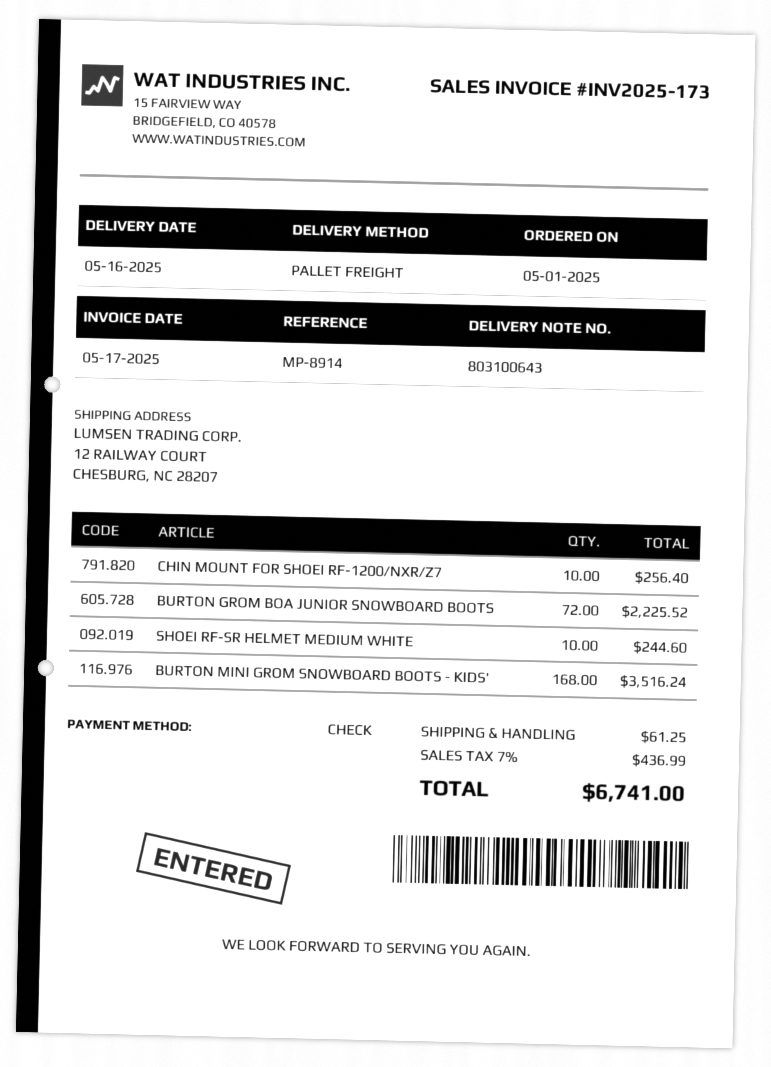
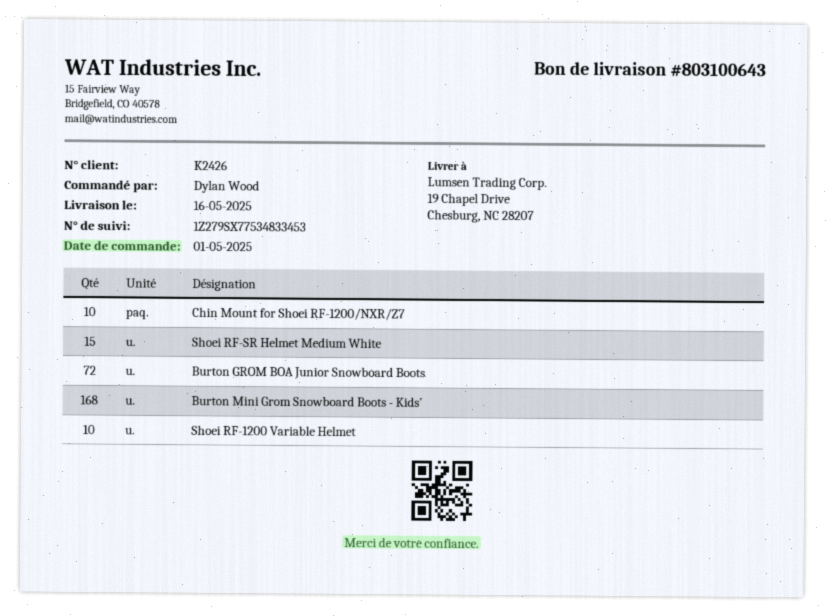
ship to: 12 RAILWAY COURT, CHESBURG, NC 28207 -> 19 Chapel Drive, Chesburg, NC 28207
SHOEI RF-SR HELMET MEDIUM WHITE: 10 -> 15
Shoei RF-1200 Variable Helmet: none -> 10

